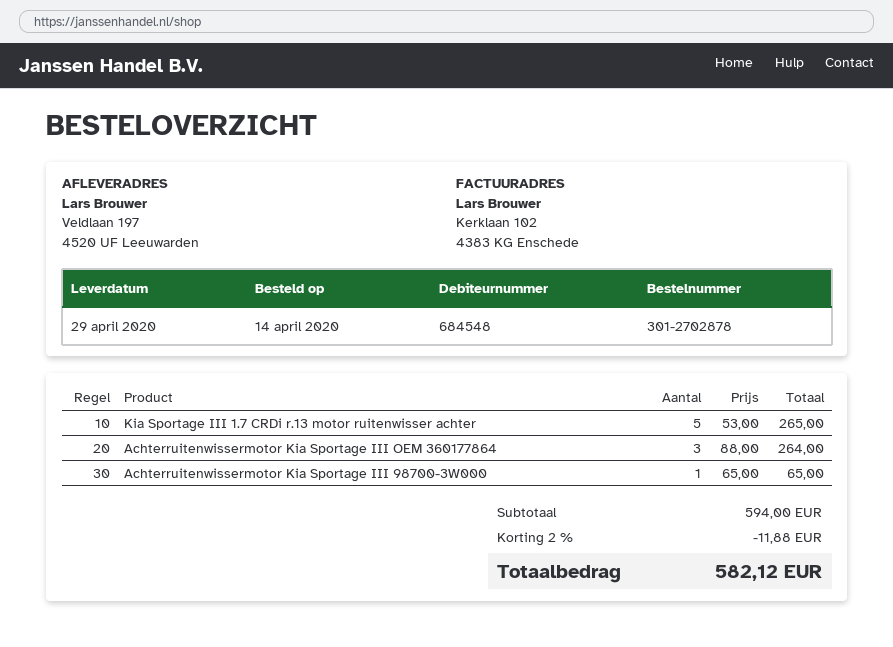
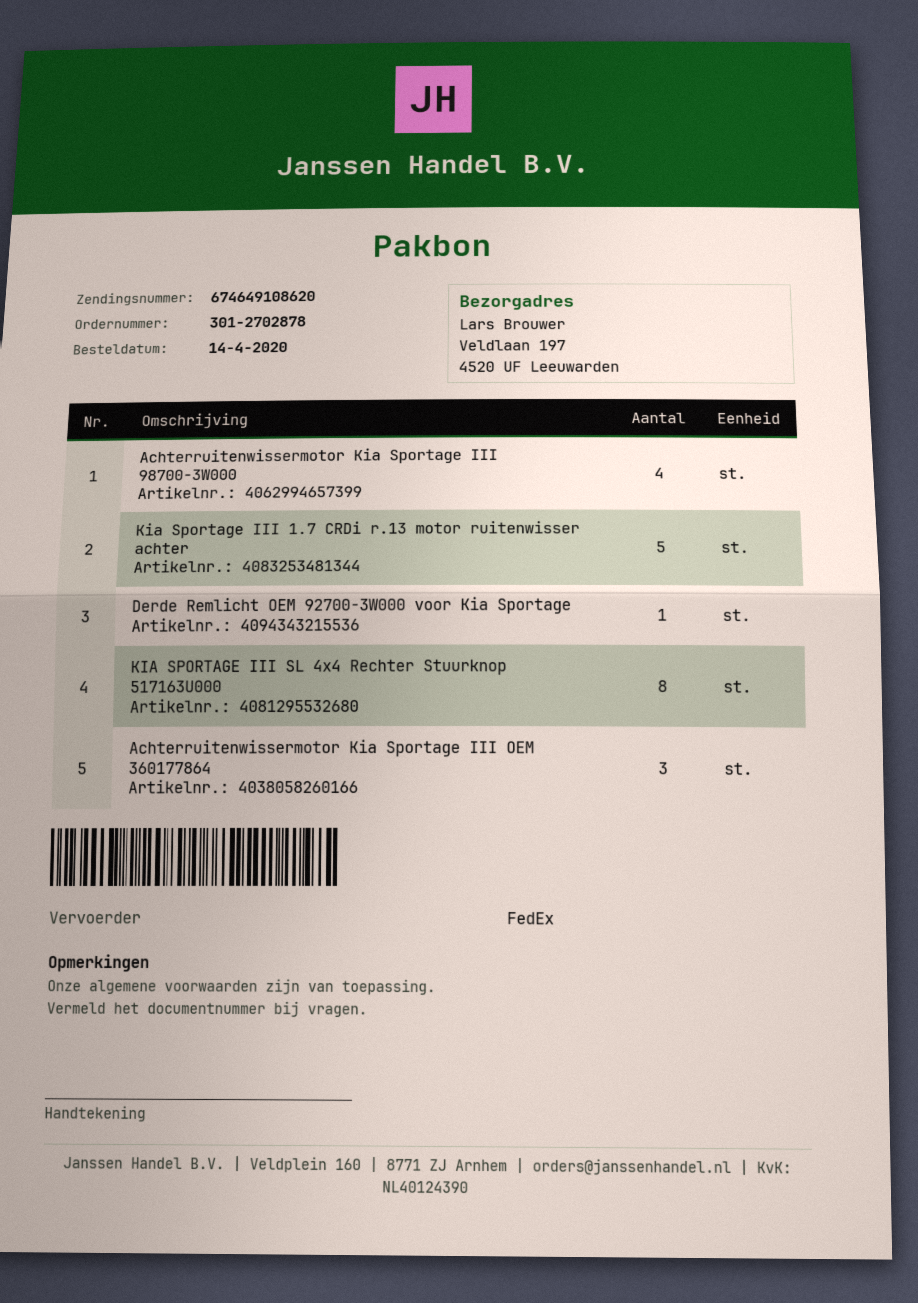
Achterruitenwissermotor Kia Sportage III 98700-3W000: 1 -> 4
Derde Remlicht OEM 92700-3W000 voor Kia Sportage: none -> 1
KIA SPORTAGE III SL 4x4 Rechter Stuurknop 517163U000: none -> 8

